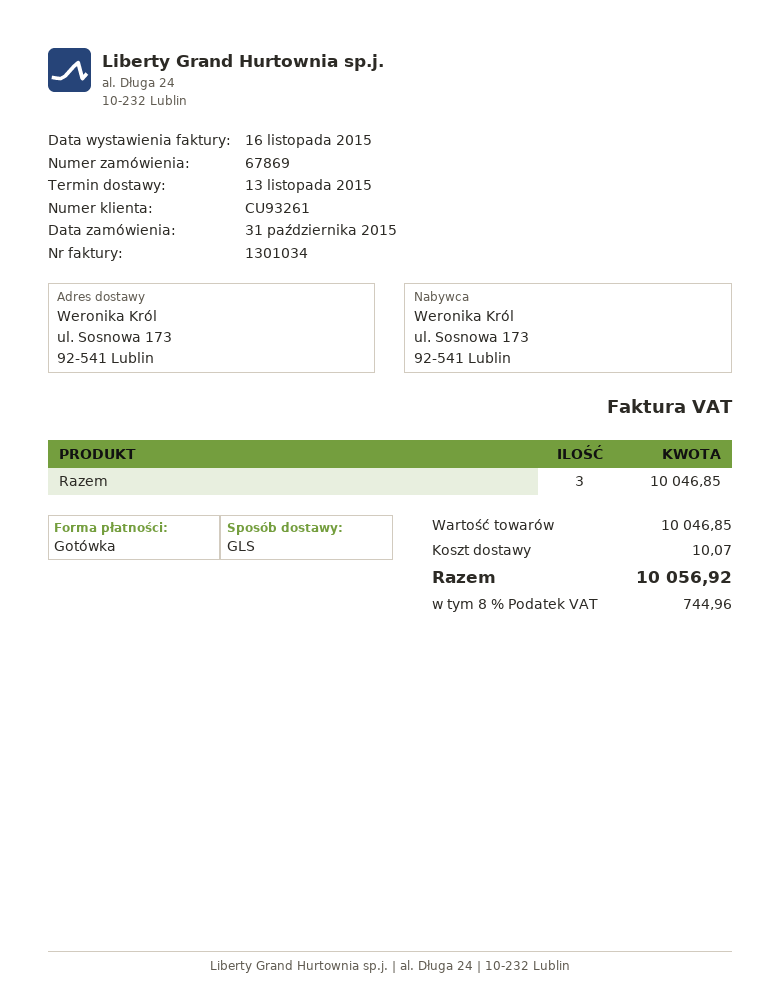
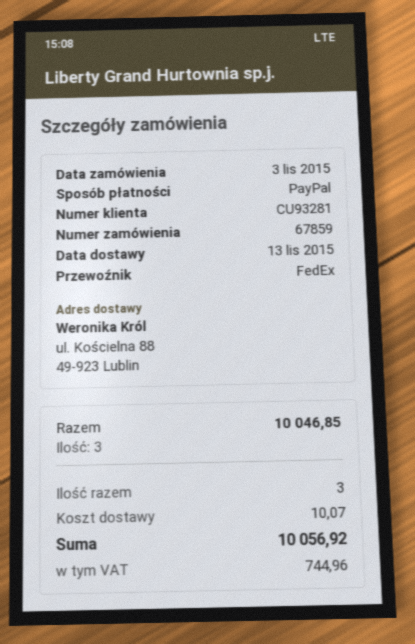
order number: 67869 -> 67859
order date: 2015-10-31 -> 2015-11-03
customer number: CU93261 -> CU93281
payment method: cash -> PayPal
shipping method: GLS -> FedEx
ship to: ul. Sosnowa 173, 92-541 Lublin -> ul. Kościelna 88, 49-923 Lublin

